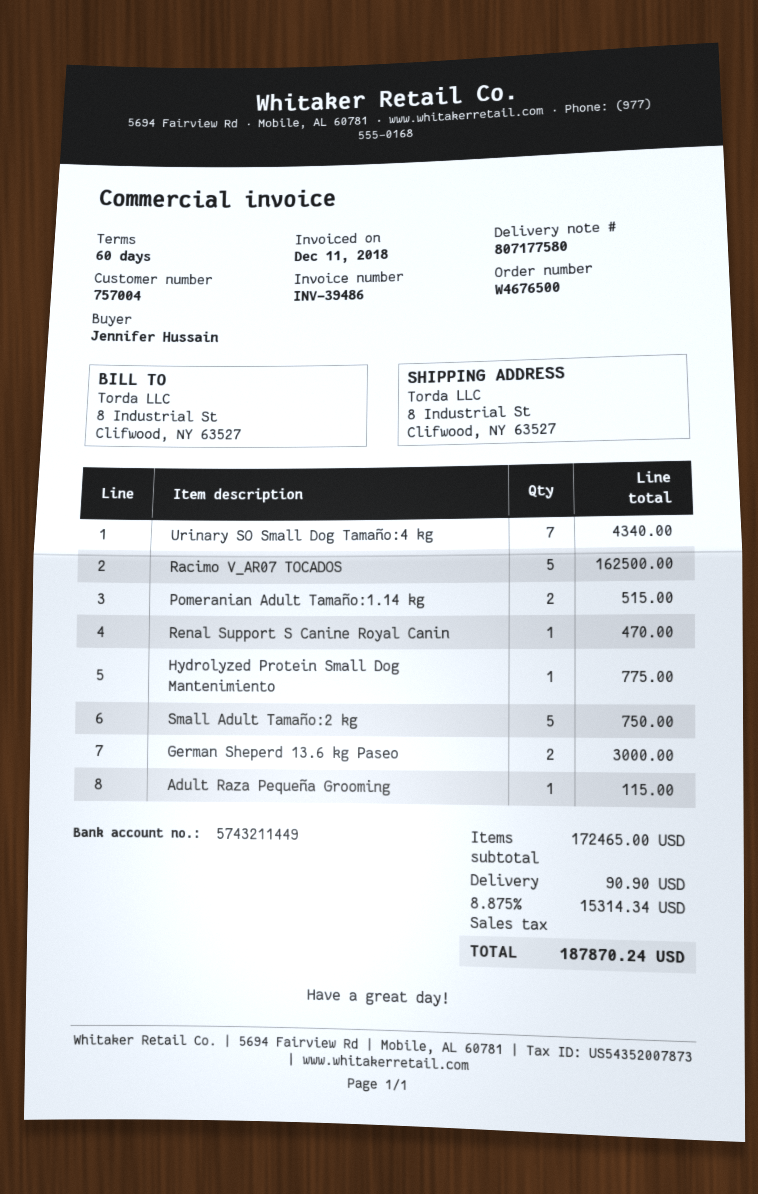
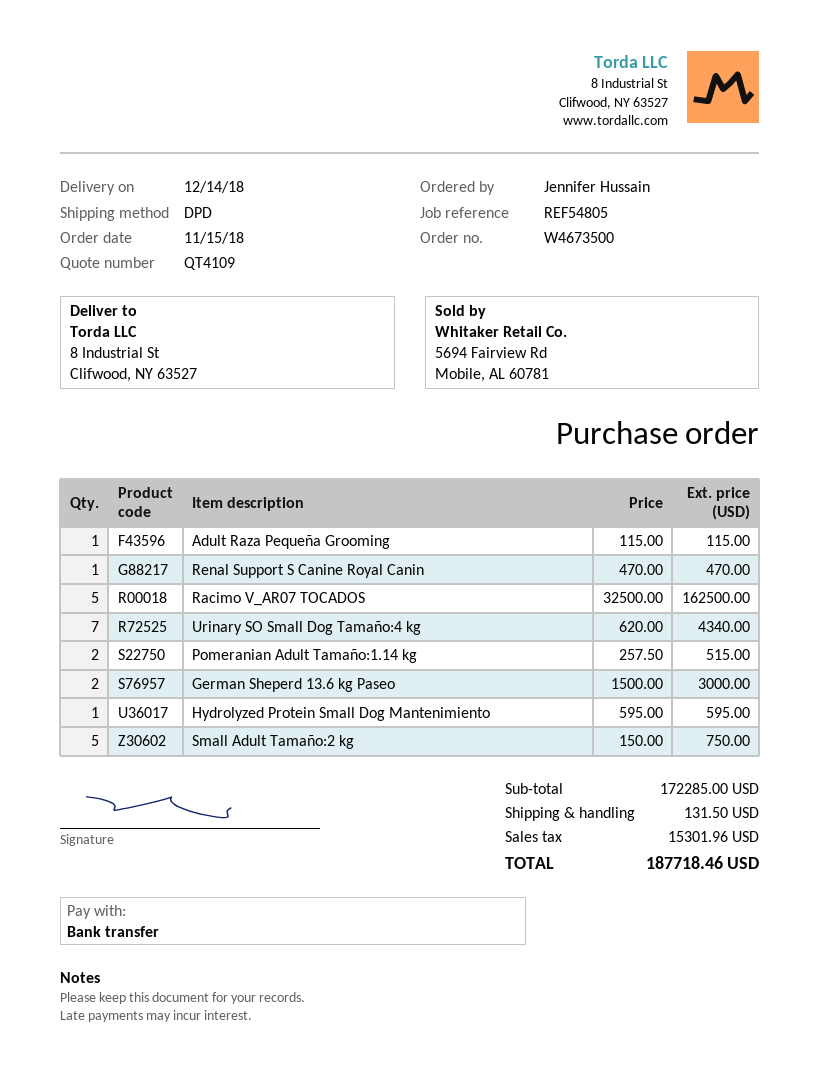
order number: W4676500 -> W4673500
Hydrolyzed Protein Small Dog Mantenimiento: 1 for 775.00 -> 1 for 595.00
subtotal: 172465.00 -> 172285.00
shipping: 90.90 -> 131.50
tax: 15314.34 -> 15301.96
total: 187870.24 -> 187718.46

